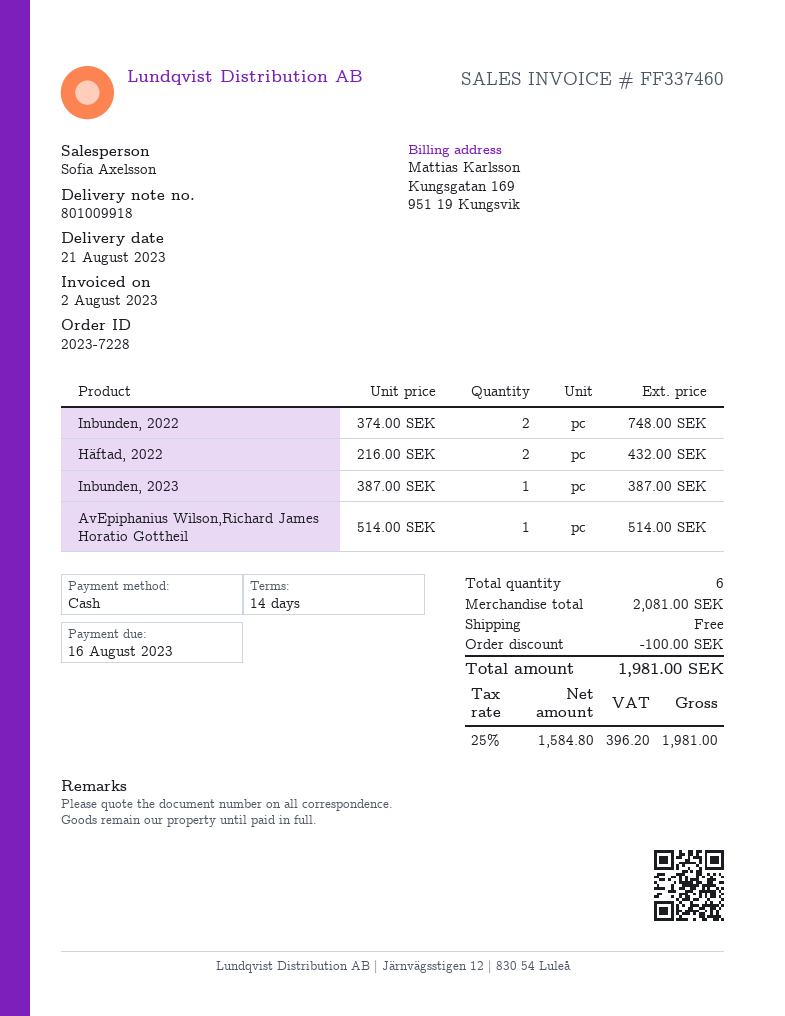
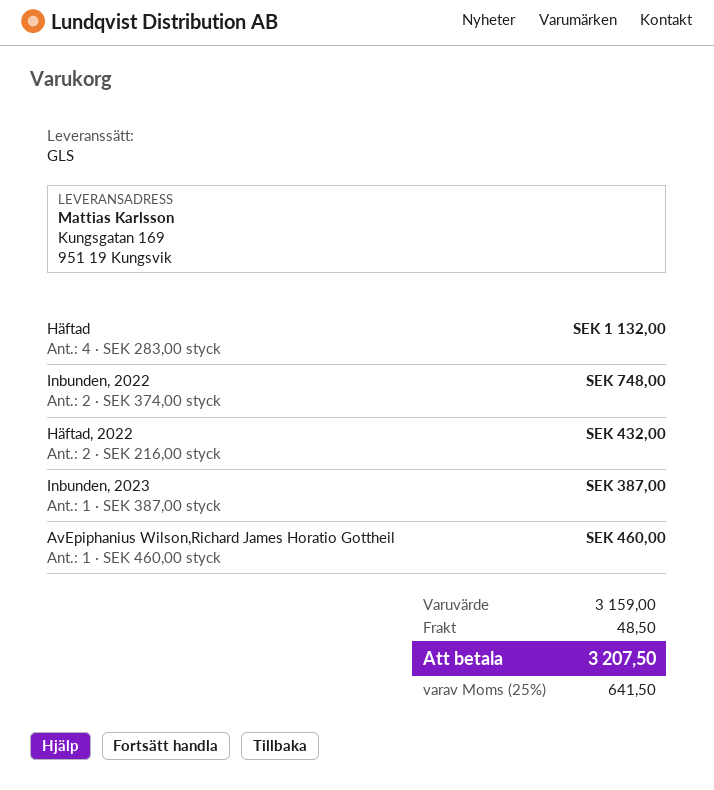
AvEpiphanius Wilson,Richard James Horatio Gottheil: 1 x 514.00 = 514.00 -> 1 x 460.00 = 460.00
Häftad: none -> 4 x 283.00 = 1132.00
subtotal: 2081.00 -> 3159.00
discount: 100.00 -> none
shipping: 0.00 -> 48.50
tax: 25% = 396.20 -> 25% = 641.50
total: 1981.00 -> 3207.50

